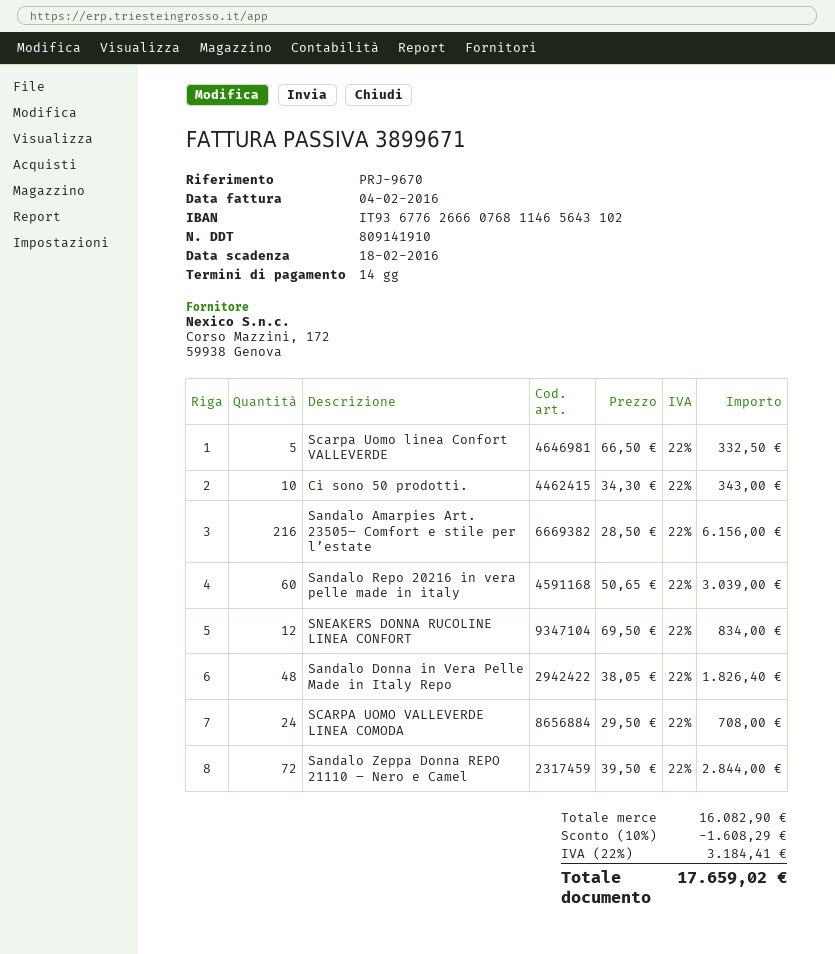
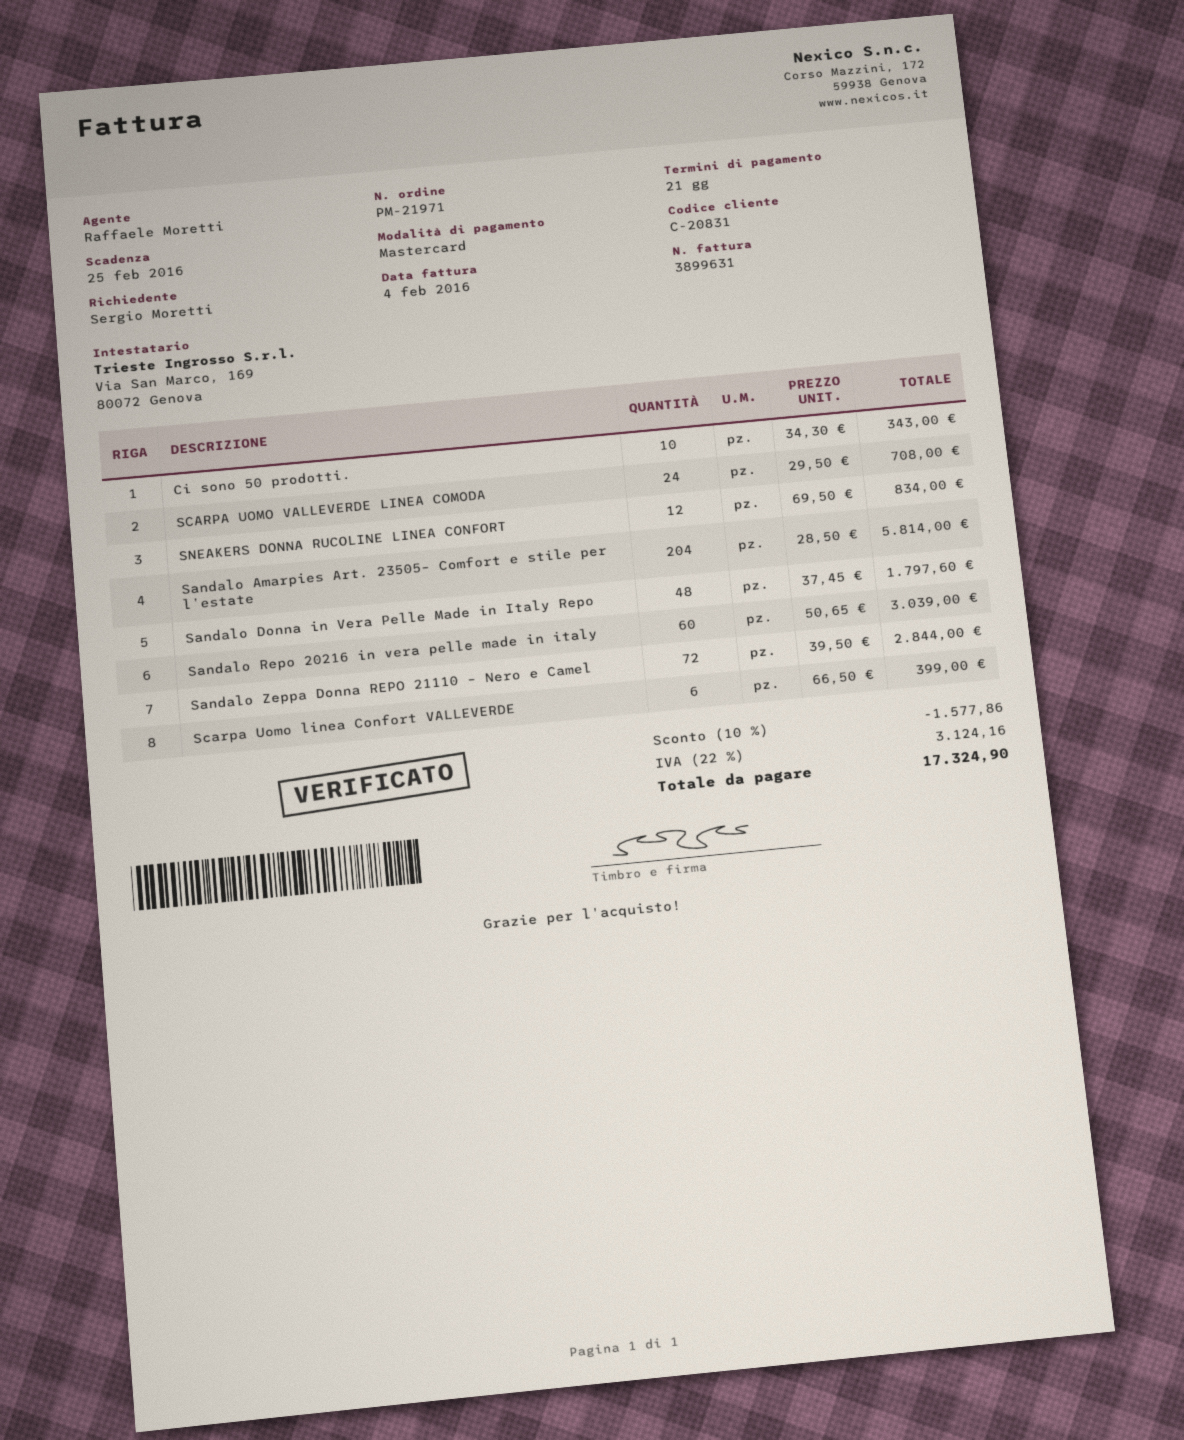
invoice number: 3899671 -> 3899631
payment terms: 14 days -> 21 days
due date: 2016-02-18 -> 2016-02-25
Scarpa Uomo linea Confort VALLEVERDE: 5 x 66.50 = 332.50 -> 6 x 66.50 = 399.00
Sandalo Amarpies Art. 23505– Comfort e stile per l’estate: 216 x 28.50 = 6156.00 -> 204 x 28.50 = 5814.00
Sandalo Donna in Vera Pelle Made in Italy Repo: 48 x 38.05 = 1826.40 -> 48 x 37.45 = 1797.60
discount: 10% = 1608.29 -> 10% = 1577.86
tax: 22% = 3184.41 -> 22% = 3124.16
total: 17659.02 -> 17324.90

